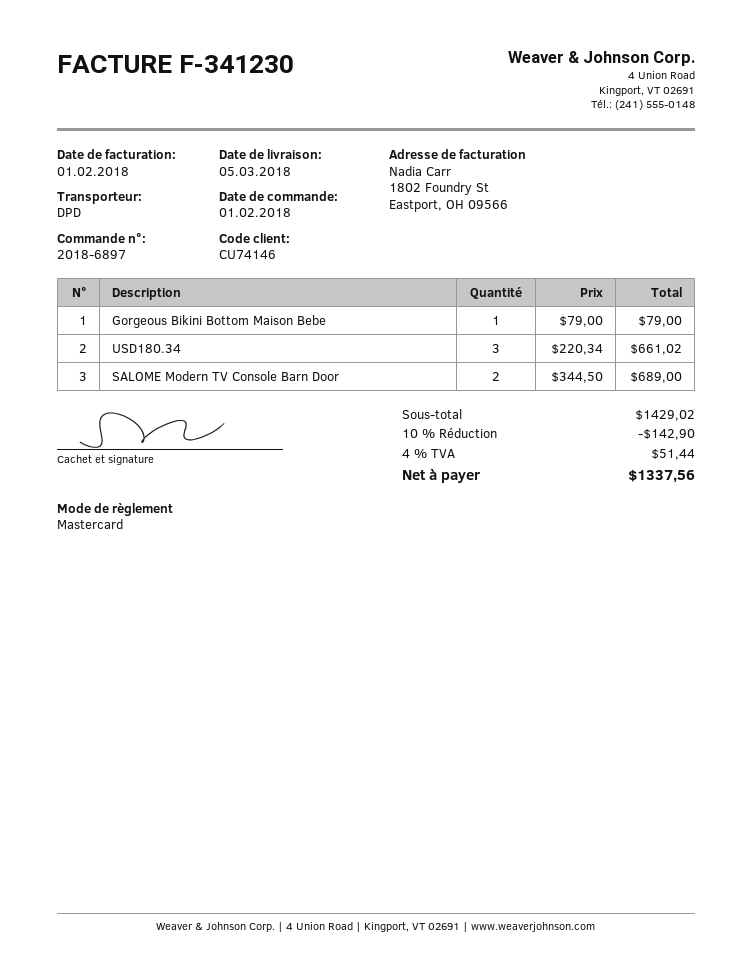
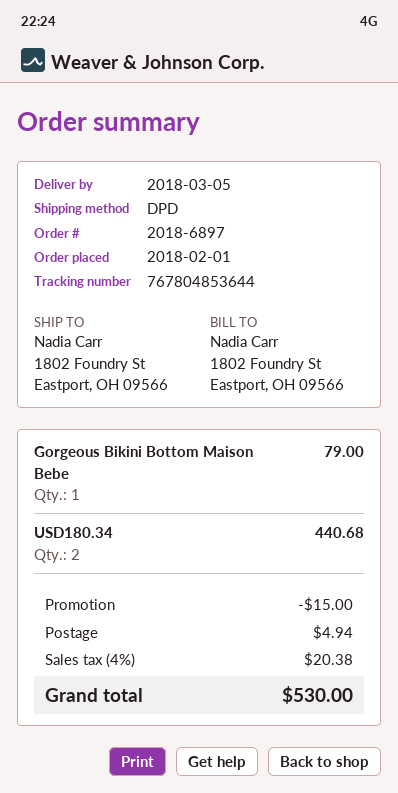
USD180.34: 3 for 661.02 -> 2 for 440.68
SALOME Modern TV Console Barn Door: 2 for 689.00 -> none
discount: 142.90 -> 15.00
shipping: none -> 4.94
tax: 4% = 51.44 -> 4% = 20.38
total: 1337.56 -> 530.00

